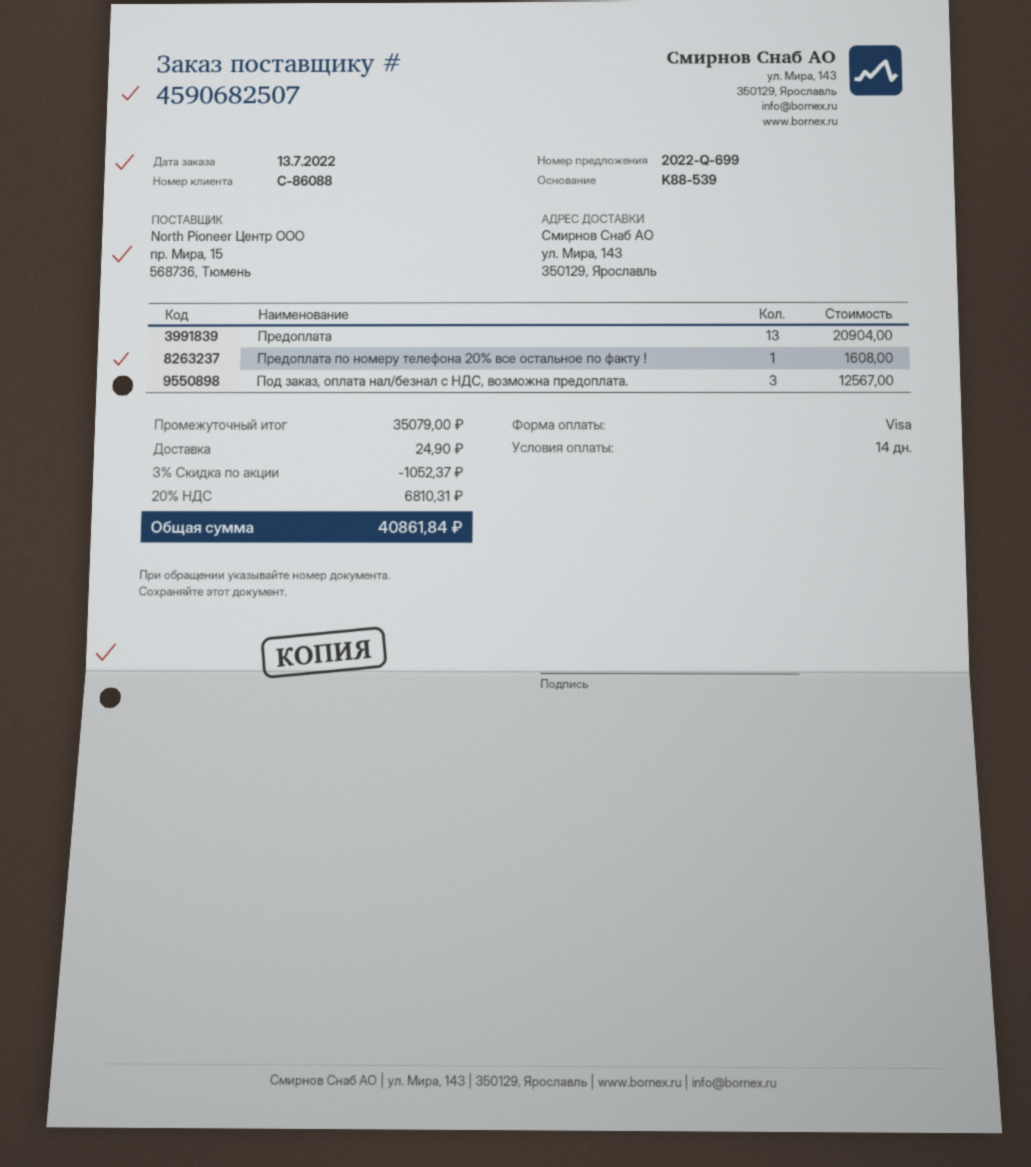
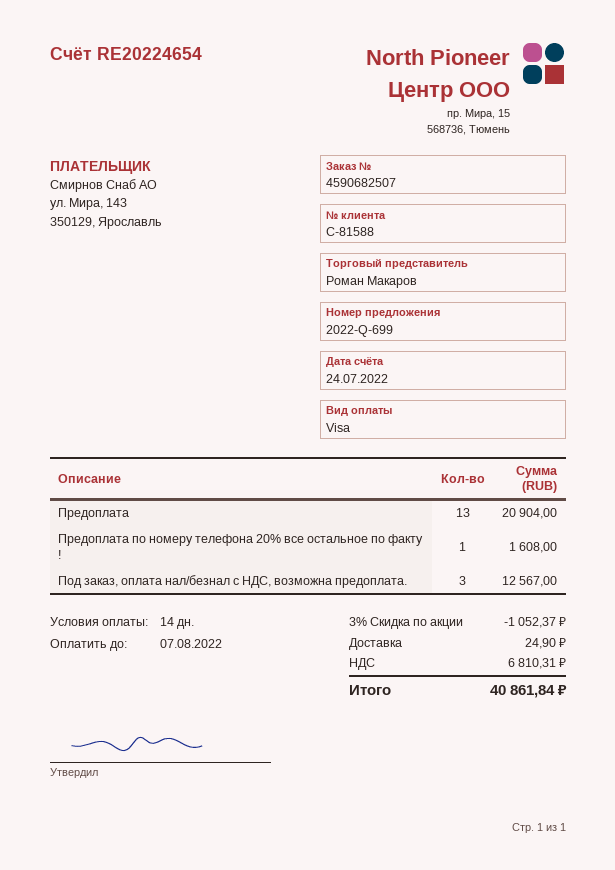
customer number: C-86088 -> C-81588

